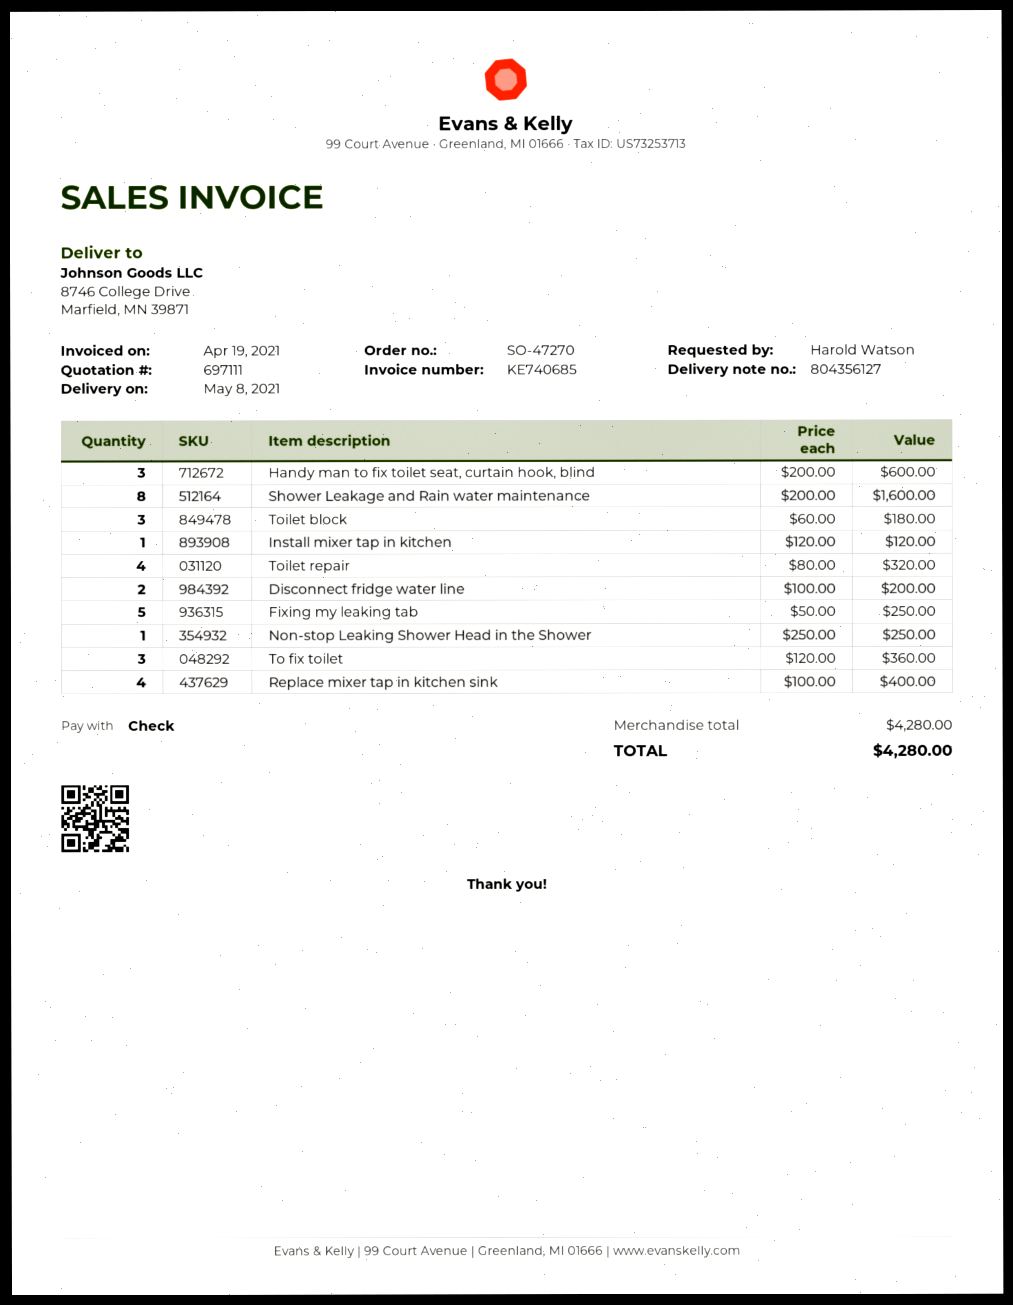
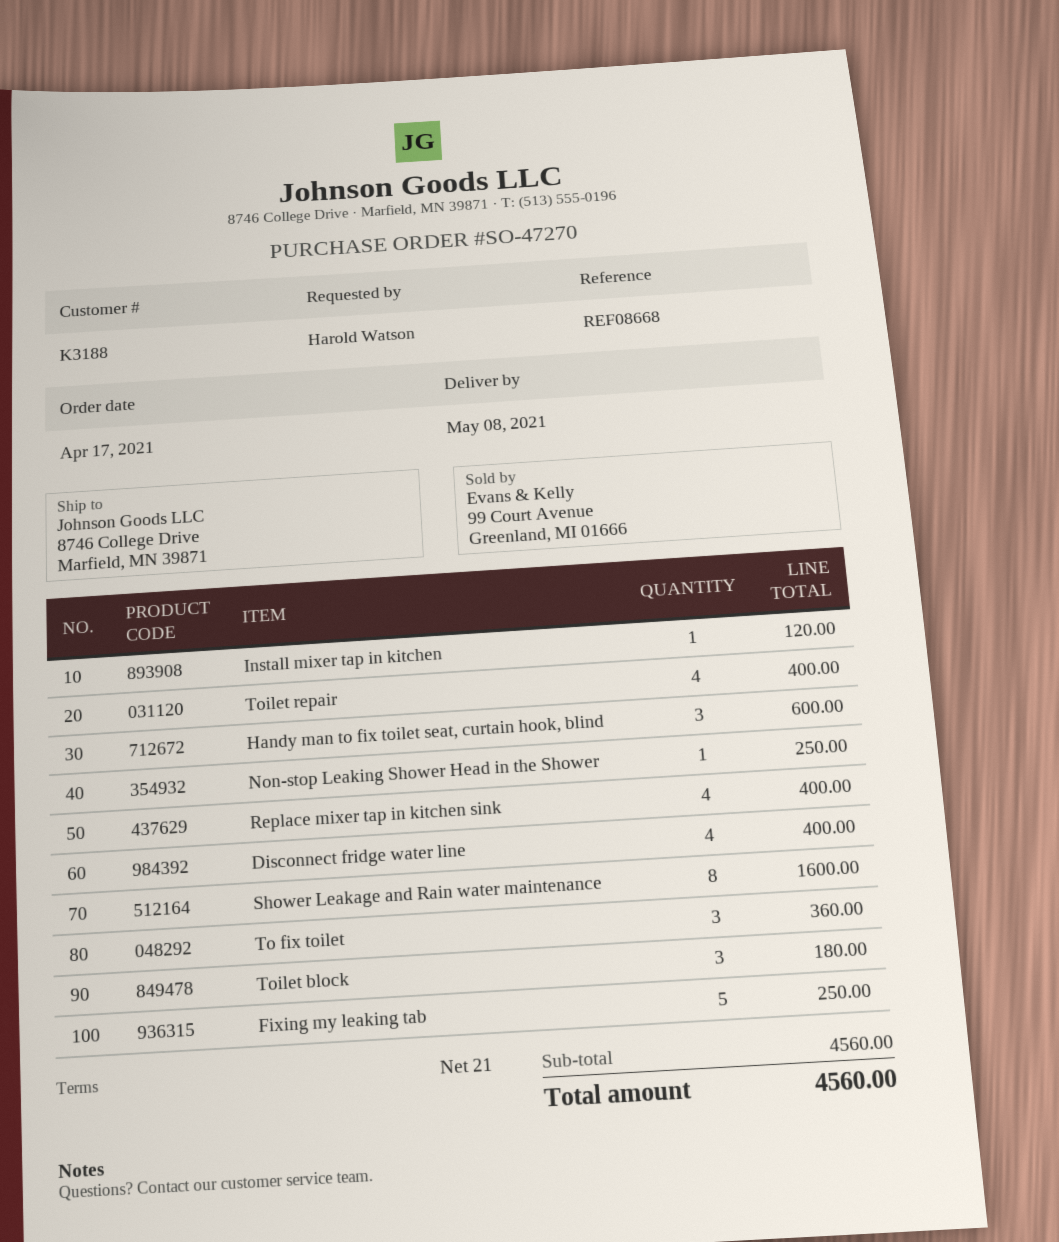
Toilet repair: 4 for 320.00 -> 4 for 400.00
Disconnect fridge water line: 2 for 200.00 -> 4 for 400.00
subtotal: 4280.00 -> 4560.00
total: 4280.00 -> 4560.00

